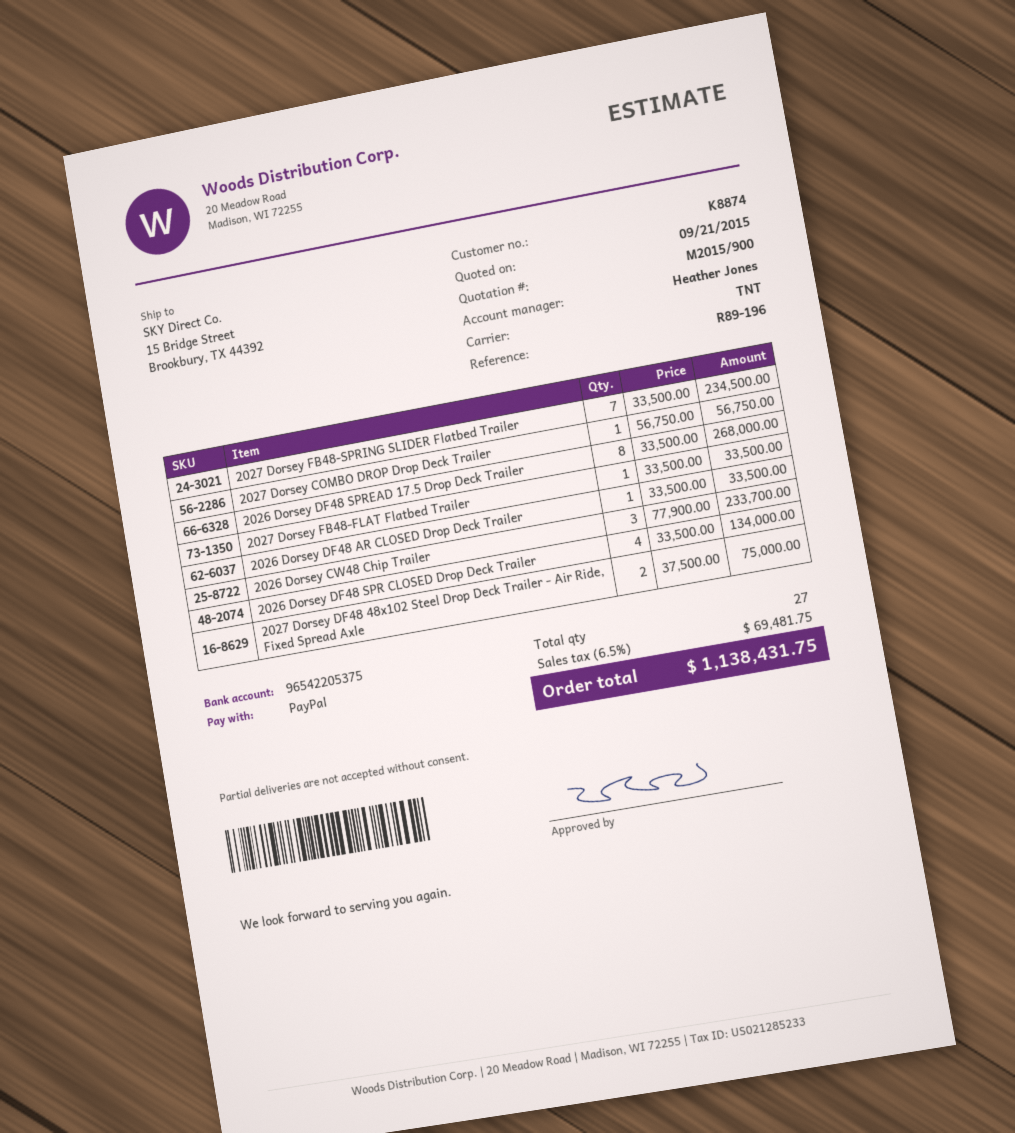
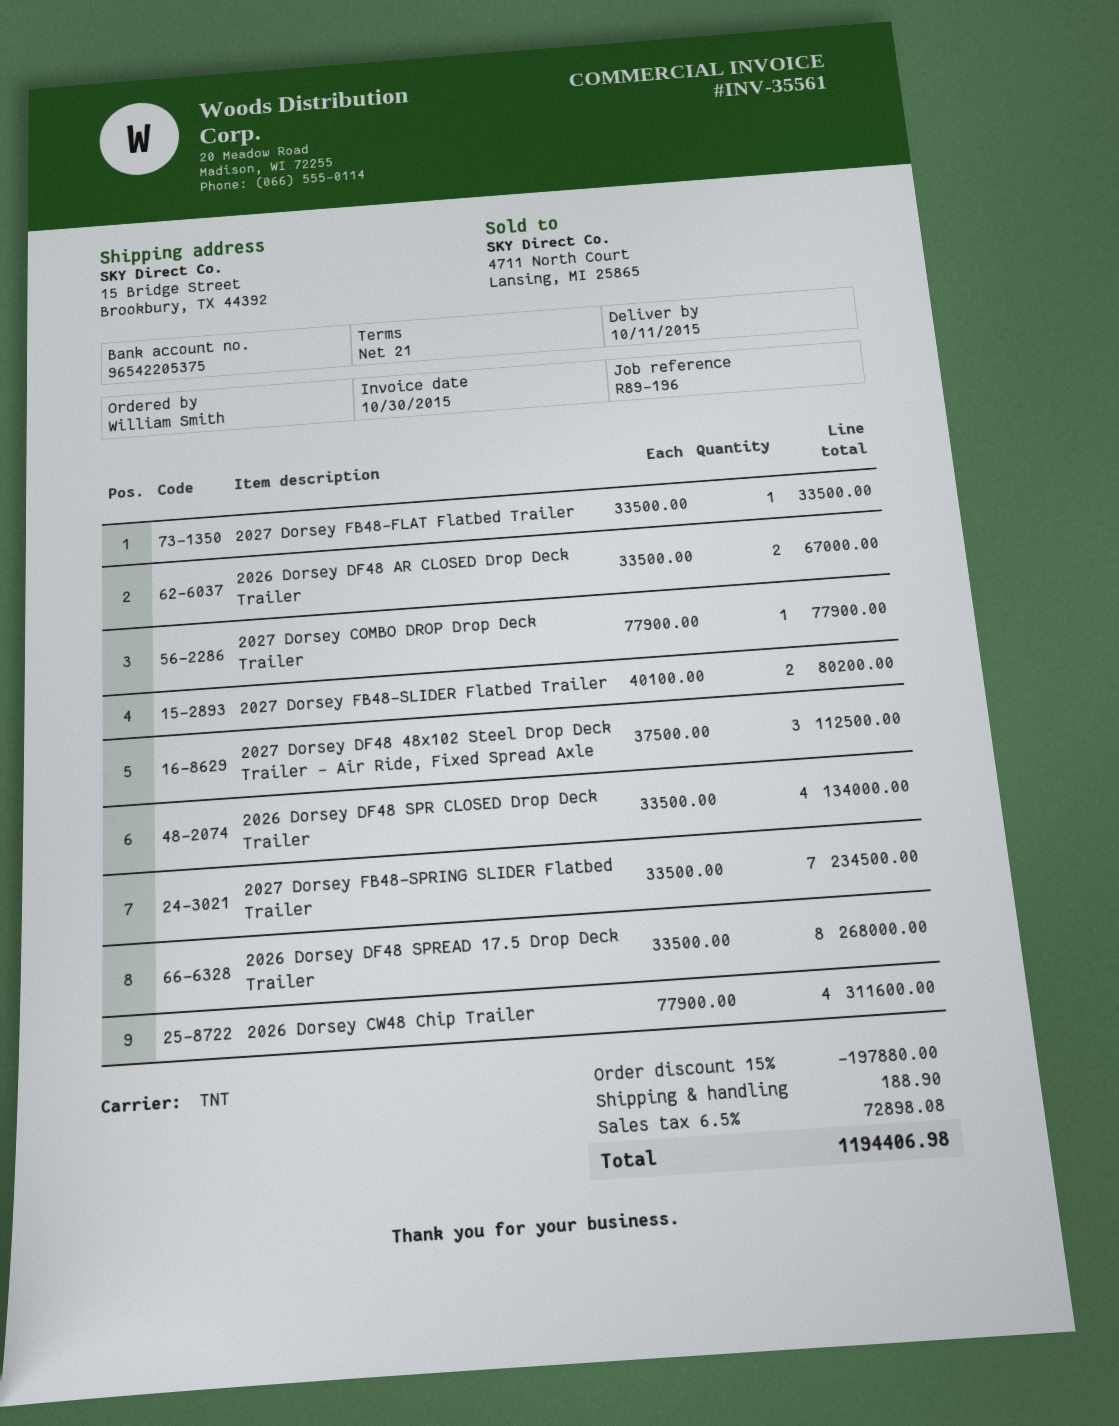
2027 Dorsey COMBO DROP Drop Deck Trailer: 1 x 56750.00 = 56750.00 -> 1 x 77900.00 = 77900.00
2026 Dorsey DF48 AR CLOSED Drop Deck Trailer: 1 x 33500.00 = 33500.00 -> 2 x 33500.00 = 67000.00
2026 Dorsey CW48 Chip Trailer: 3 x 77900.00 = 233700.00 -> 4 x 77900.00 = 311600.00
2027 Dorsey DF48 48x102 Steel Drop Deck Trailer - Air Ride, Fixed Spread Axle: 2 x 37500.00 = 75000.00 -> 3 x 37500.00 = 112500.00
2027 Dorsey FB48-SLIDER Flatbed Trailer: none -> 2 x 40100.00 = 80200.00
discount: none -> 15% = 197880.00
shipping: none -> 188.90
tax: 6.5% = 69481.75 -> 6.5% = 72898.08
total: 1138431.75 -> 1194406.98

